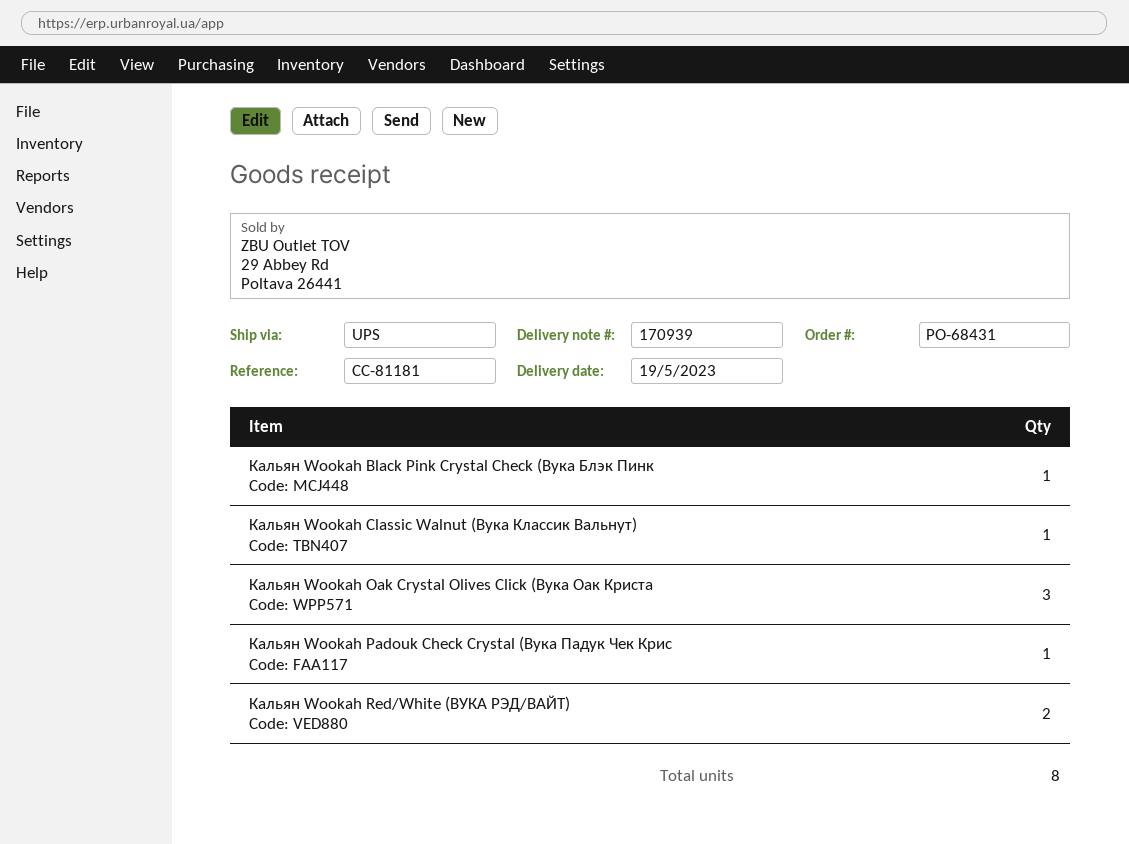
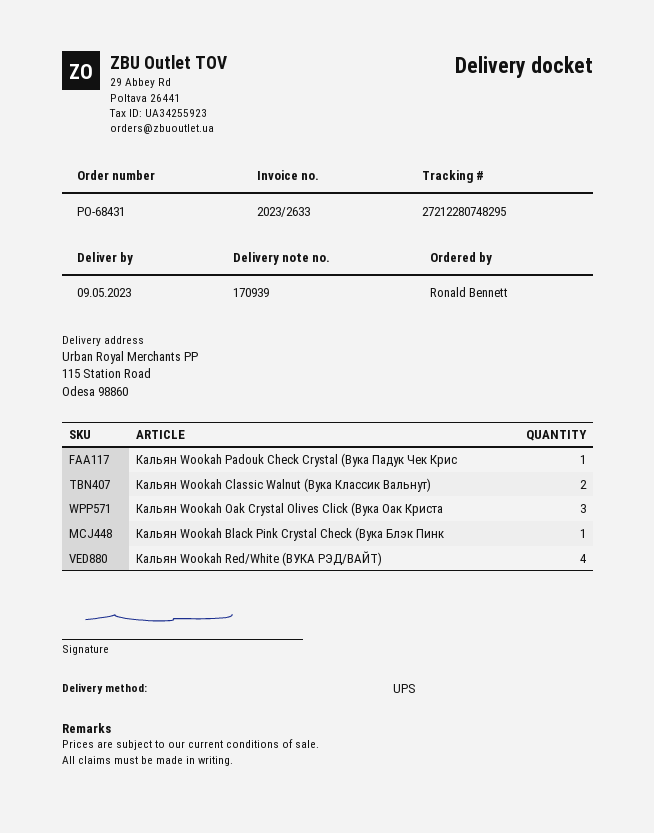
delivery date: 2023-05-19 -> 2023-05-09
Кальян Wookah Classic Walnut (Вука Классик Вальнут): 1 -> 2
Кальян Wookah Red/White (ВУКА РЭД/ВАЙТ): 2 -> 4

